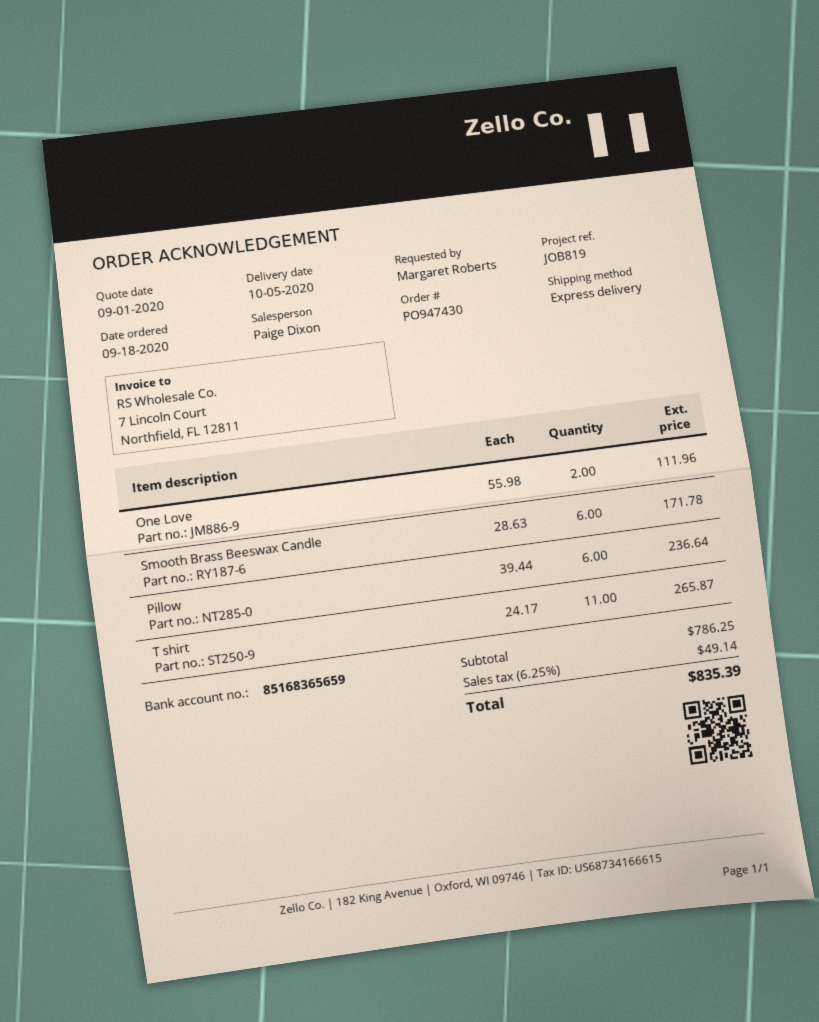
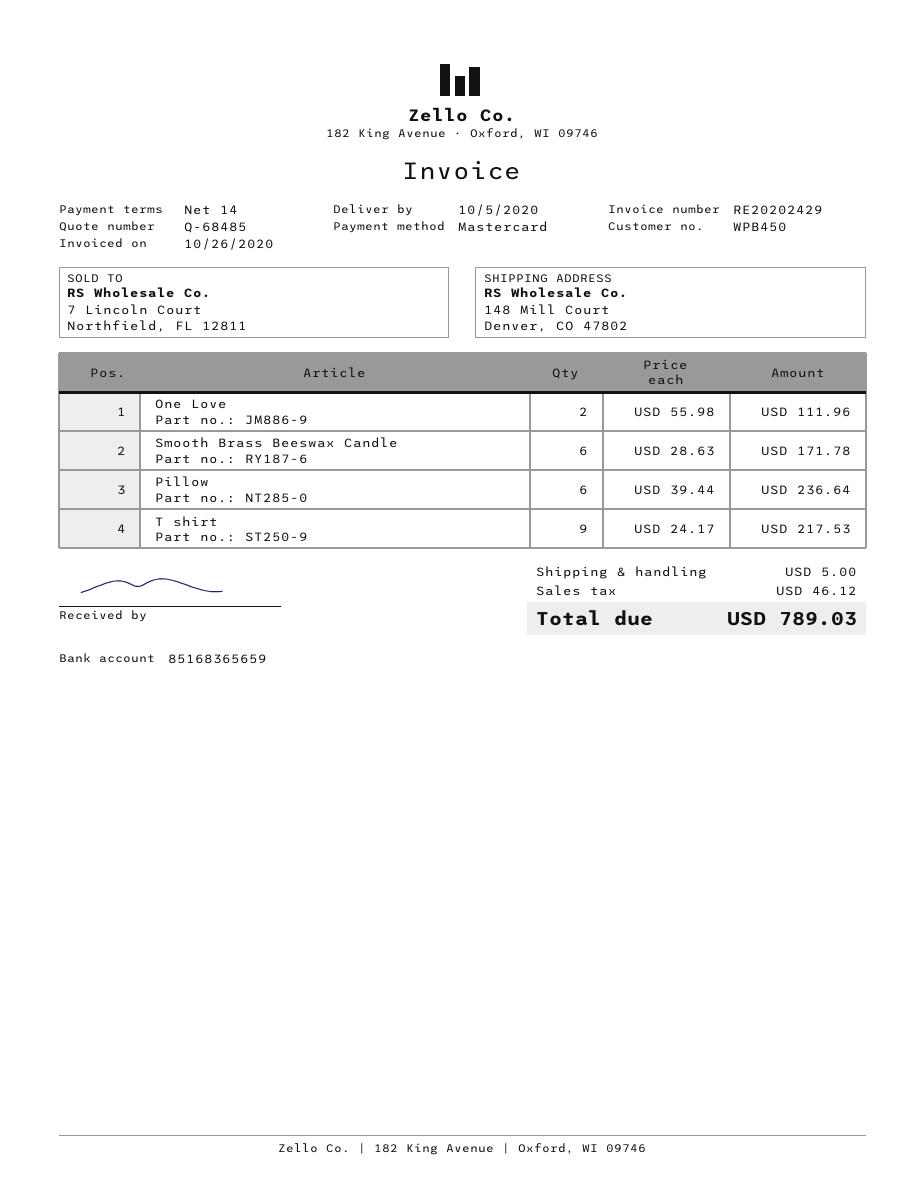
T shirt: 11 x 24.17 = 265.87 -> 9 x 24.17 = 217.53
shipping: none -> 5.00
tax: 49.14 -> 46.12
total: 835.39 -> 789.03

